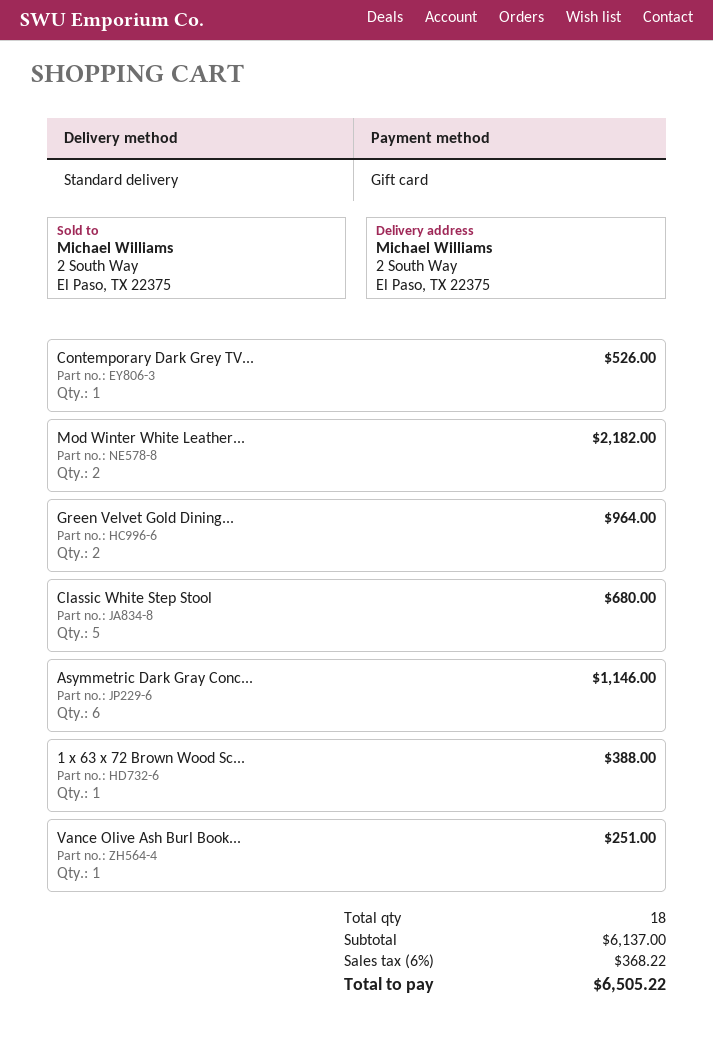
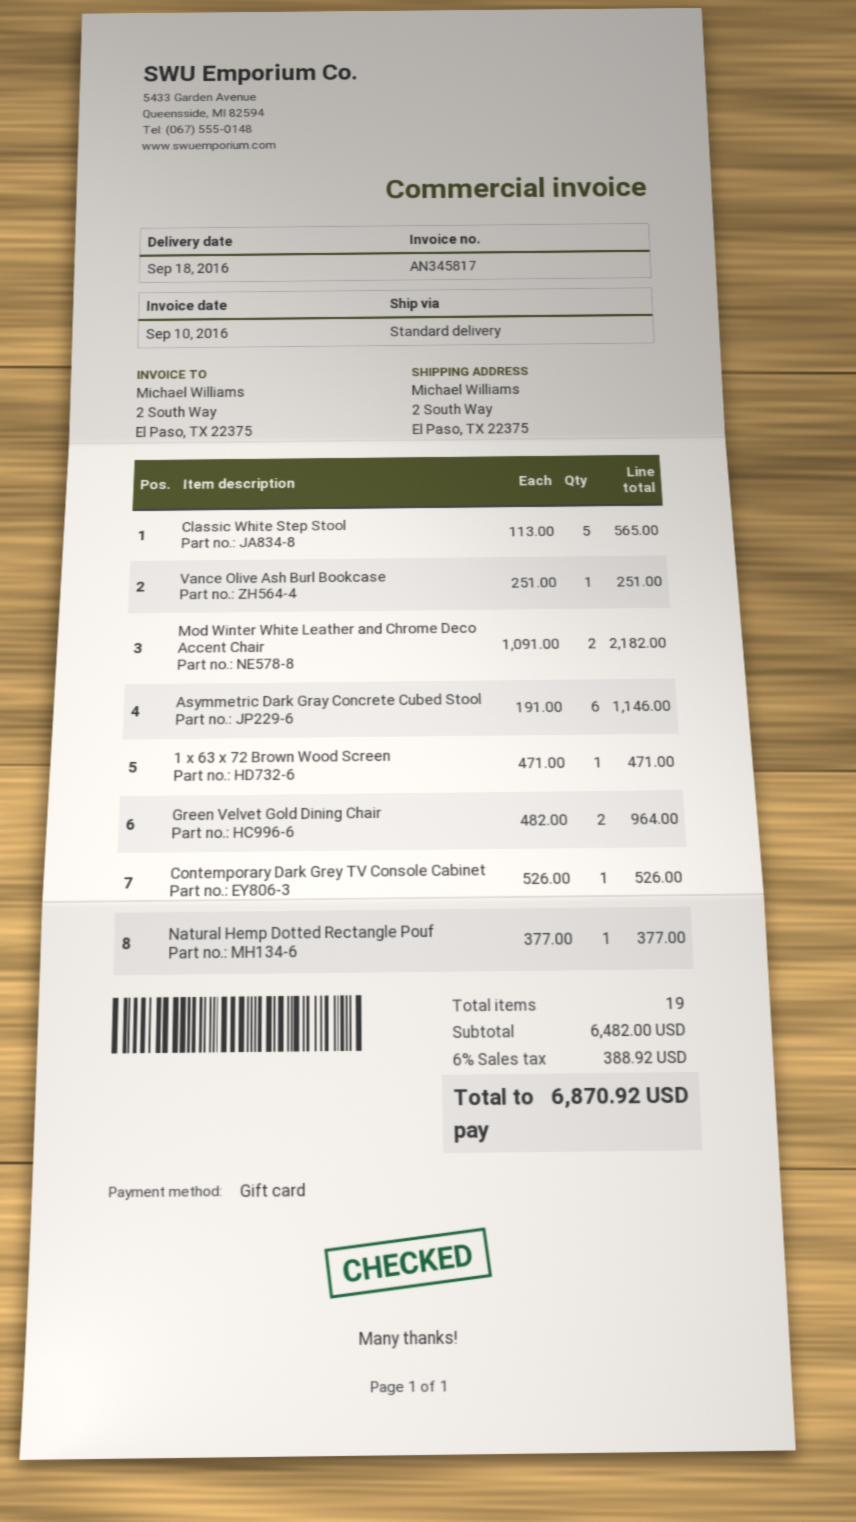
Classic White Step Stool: 5 for 680.00 -> 5 for 565.00
1 x 63 x 72 Brown Wood Sc...: 1 for 388.00 -> 1 for 471.00
Natural Hemp Dotted Rectangle Pouf: none -> 1 for 377.00
total quantity: 18 -> 19
subtotal: 6137.00 -> 6482.00
tax: 6% = 368.22 -> 6% = 388.92
total: 6505.22 -> 6870.92

